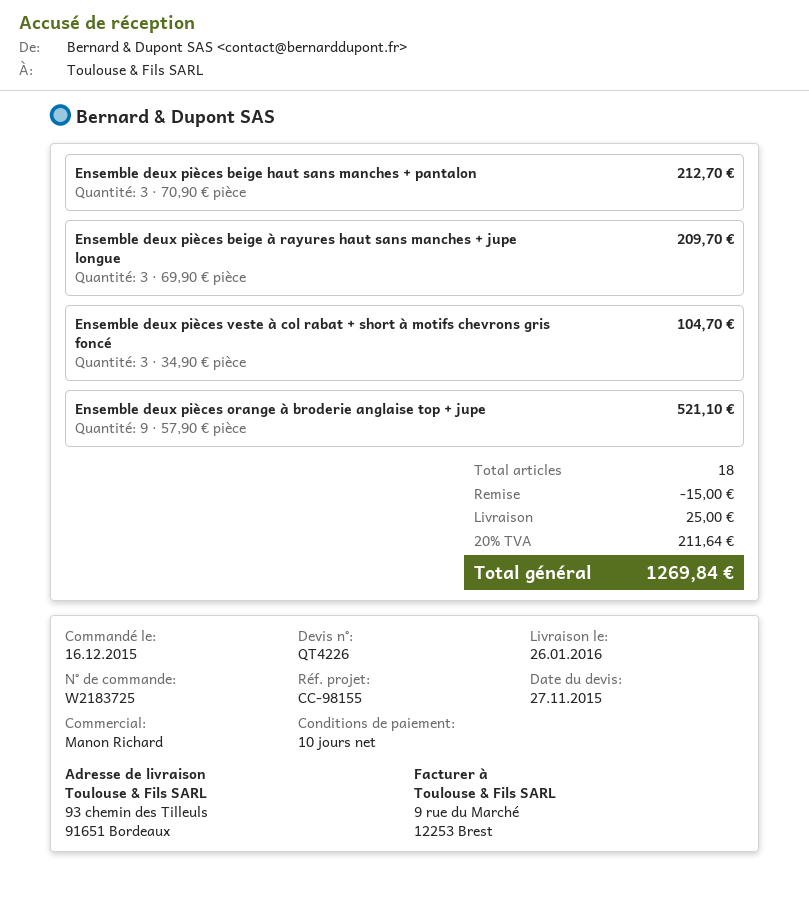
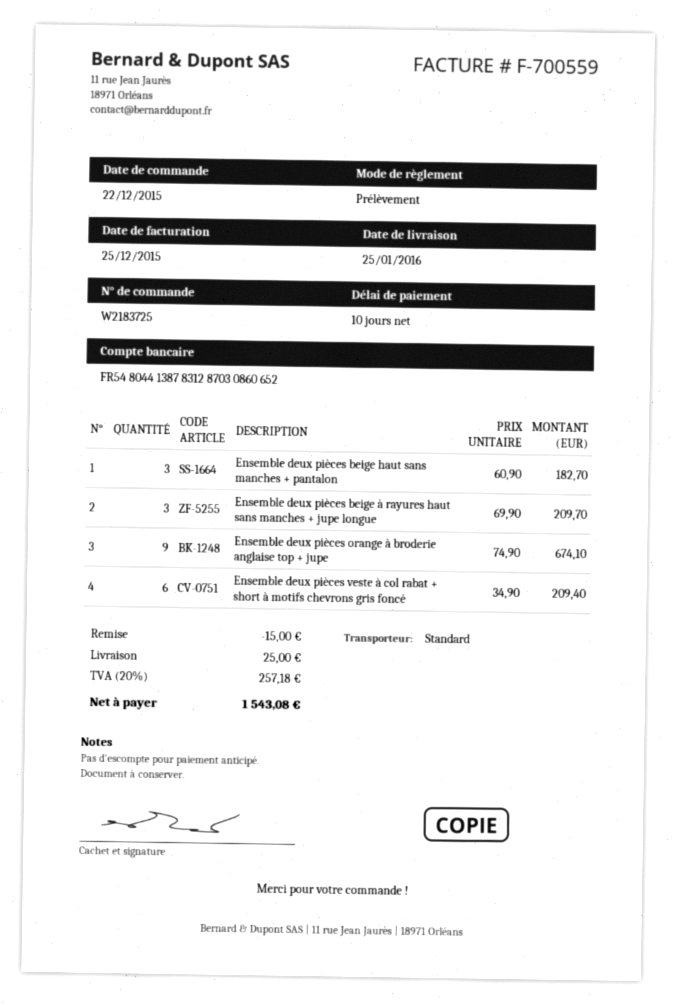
order date: 2015-12-16 -> 2015-12-22
delivery date: 2016-01-26 -> 2016-01-25
Ensemble deux pièces beige haut sans manches + pantalon: 3 x 70.90 = 212.70 -> 3 x 60.90 = 182.70
Ensemble deux pièces veste à col rabat + short à motifs chevrons gris foncé: 3 x 34.90 = 104.70 -> 6 x 34.90 = 209.40
Ensemble deux pièces orange à broderie anglaise top + jupe: 9 x 57.90 = 521.10 -> 9 x 74.90 = 674.10
tax: 20% = 211.64 -> 20% = 257.18
total: 1269.84 -> 1543.08

